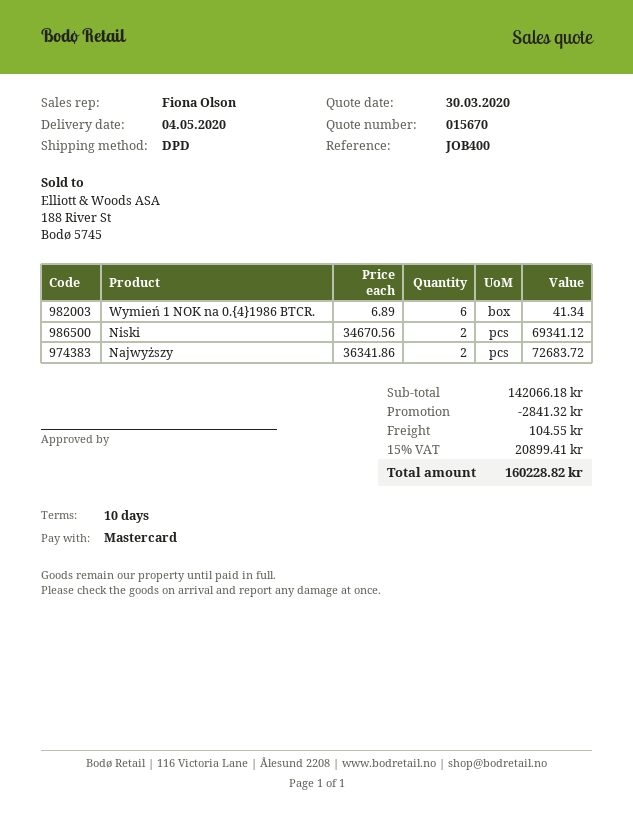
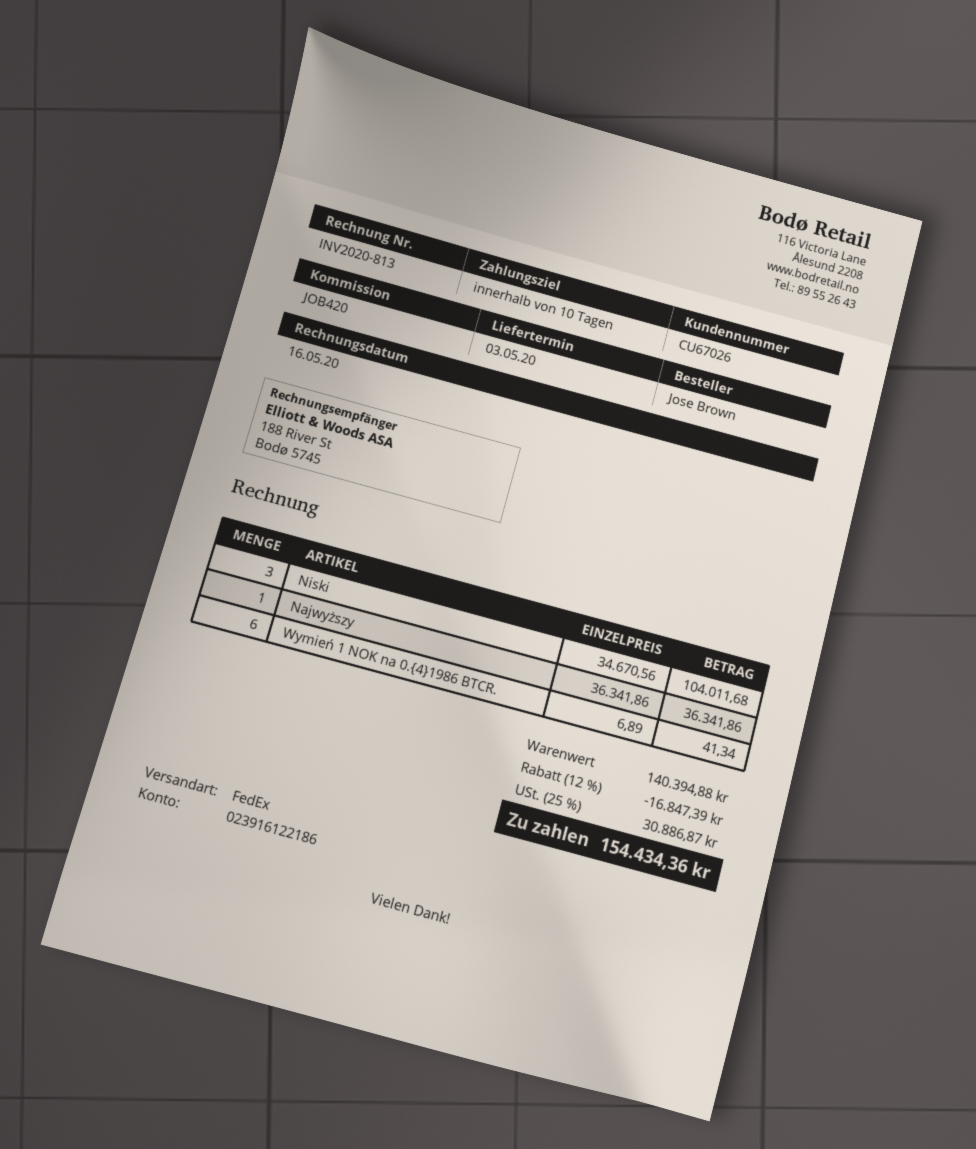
delivery date: 2020-05-04 -> 2020-05-03
reference: JOB400 -> JOB420
shipping method: DPD -> FedEx
Niski: 2 x 34670.56 = 69341.12 -> 3 x 34670.56 = 104011.68
Najwyższy: 2 x 36341.86 = 72683.72 -> 1 x 36341.86 = 36341.86
subtotal: 142066.18 -> 140394.88
discount: 2841.32 -> 16847.39
shipping: 104.55 -> none
tax: 15% = 20899.41 -> 25% = 30886.87
total: 160228.82 -> 154434.36

